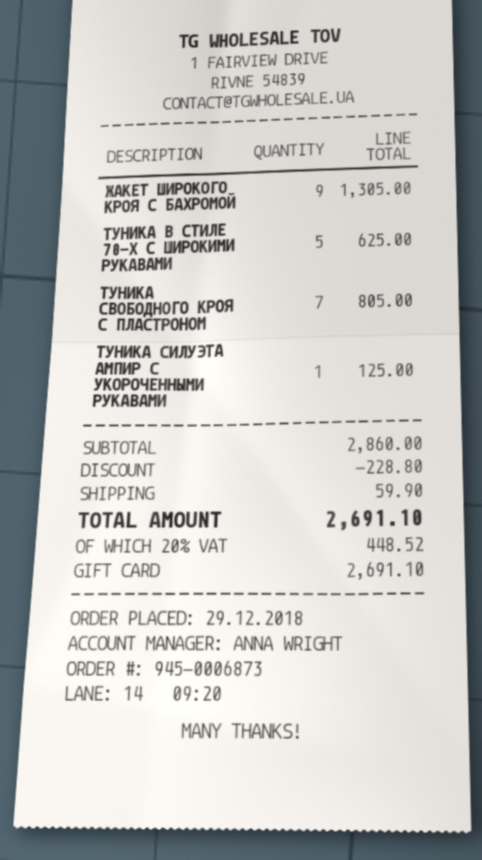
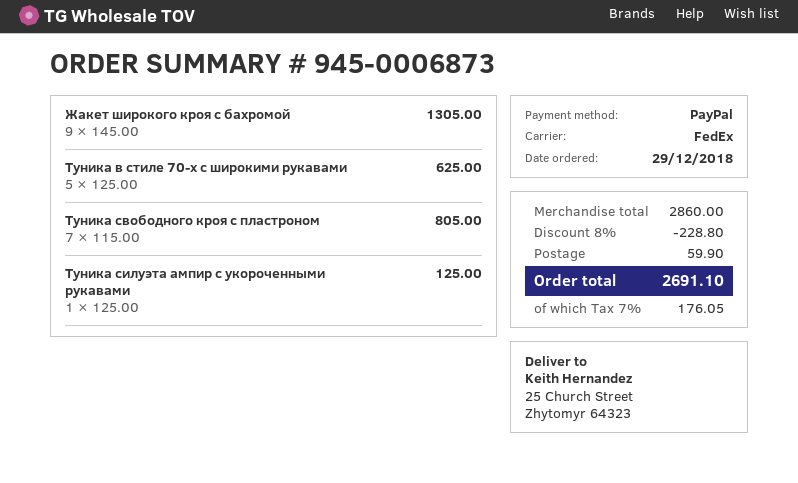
payment method: gift card -> PayPal
tax: 20% = 448.52 -> 7% = 176.05

